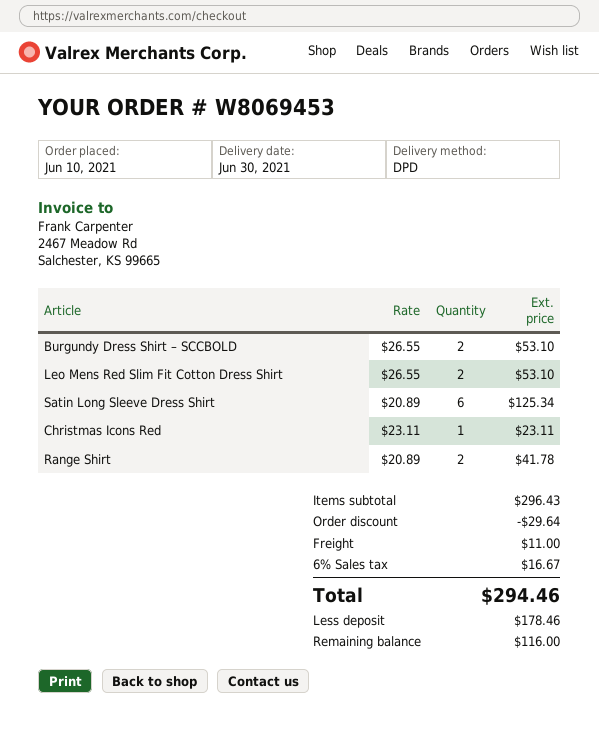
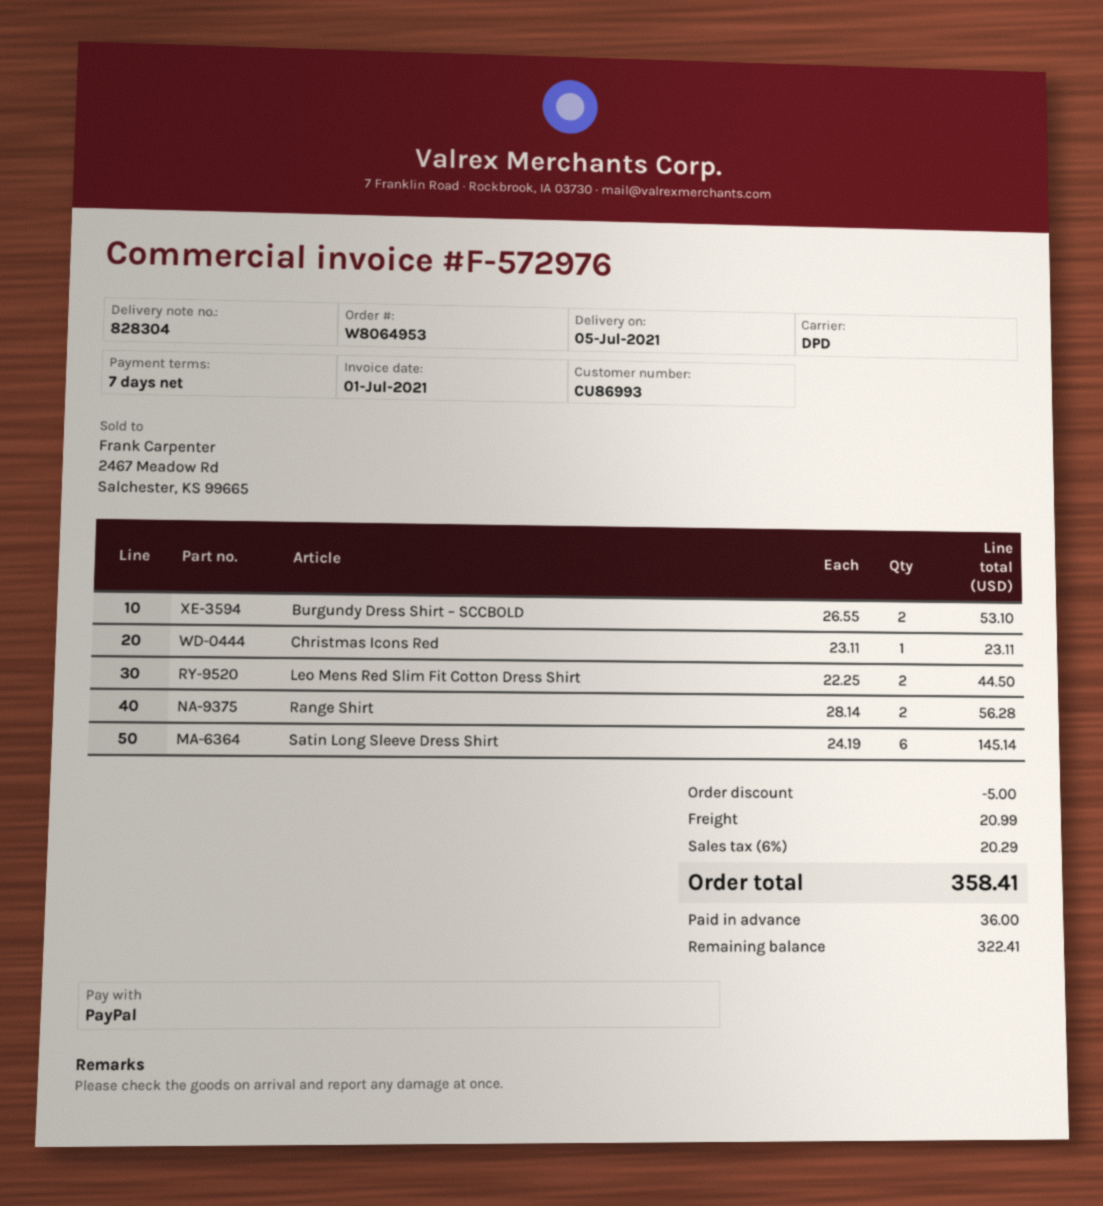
order number: W8069453 -> W8064953
delivery date: 2021-06-30 -> 2021-07-05
Leo Mens Red Slim Fit Cotton Dress Shirt: 2 x 26.55 = 53.10 -> 2 x 22.25 = 44.50
Satin Long Sleeve Dress Shirt: 6 x 20.89 = 125.34 -> 6 x 24.19 = 145.14
Range Shirt: 2 x 20.89 = 41.78 -> 2 x 28.14 = 56.28
discount: 29.64 -> 5.00
shipping: 11.00 -> 20.99
tax: 6% = 16.67 -> 6% = 20.29
total: 294.46 -> 358.41
deposit: 178.46 -> 36.00
balance: 116.00 -> 322.41

